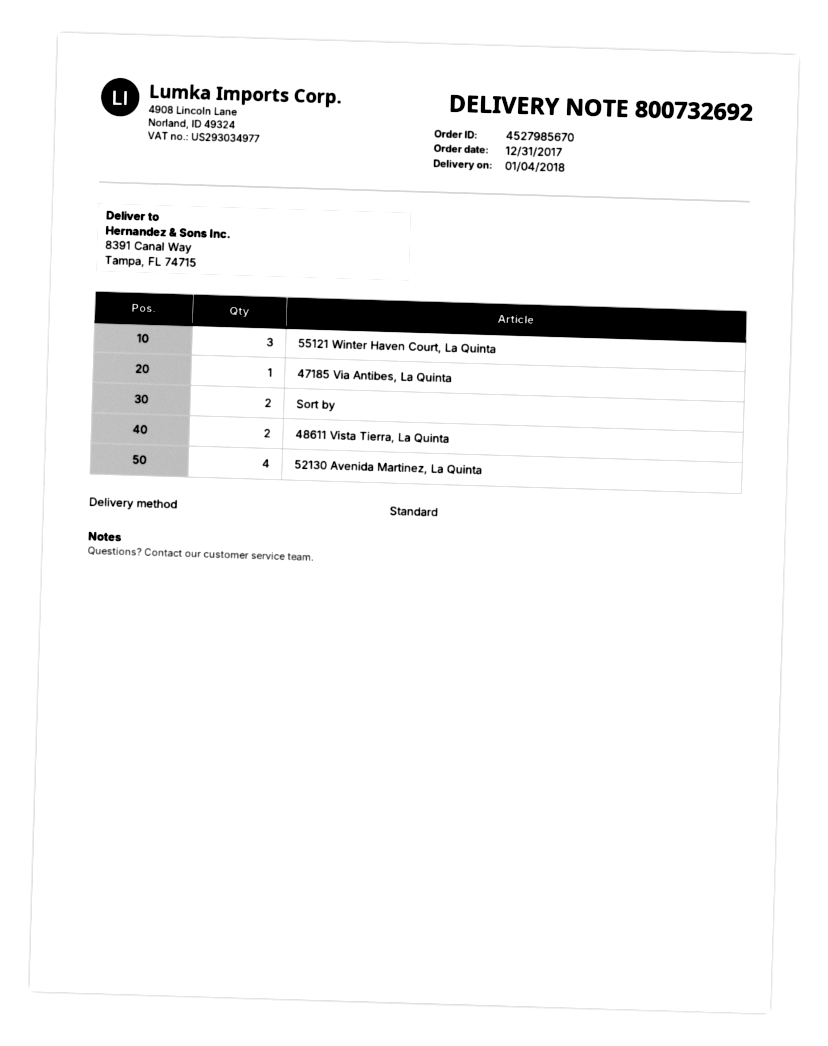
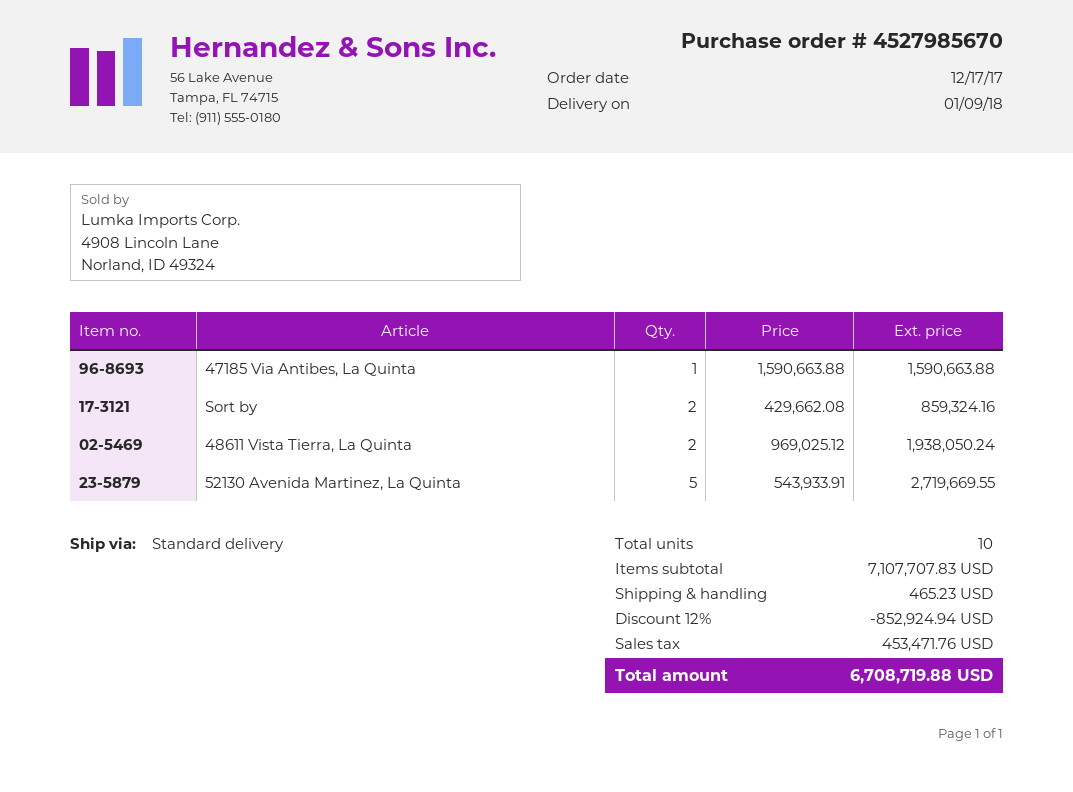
order date: 2017-12-31 -> 2017-12-17
delivery date: 2018-01-04 -> 2018-01-09
55121 Winter Haven Court, La Quinta: 3 -> none
52130 Avenida Martinez, La Quinta: 4 -> 5

